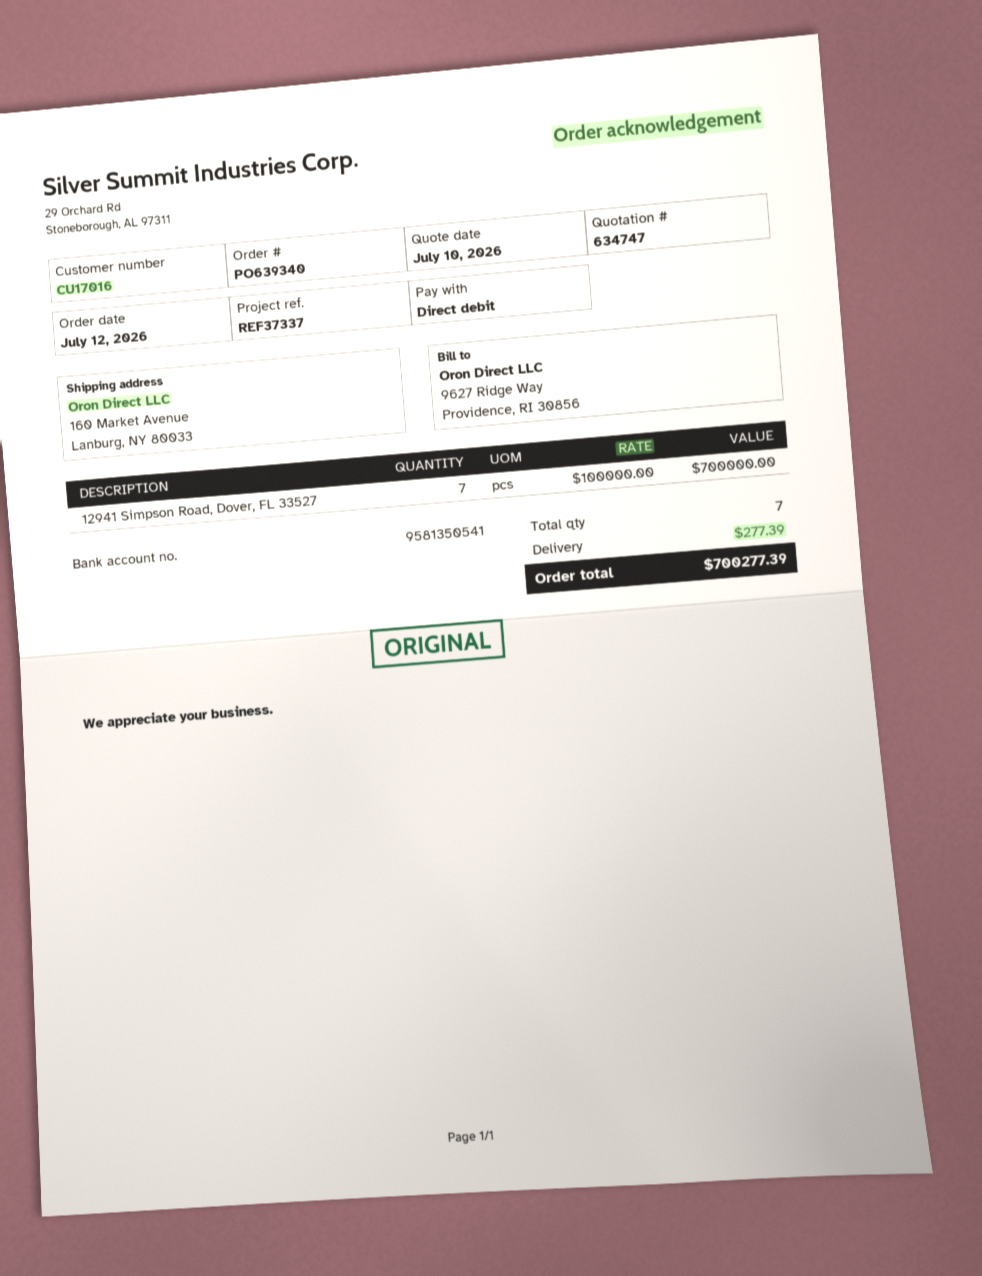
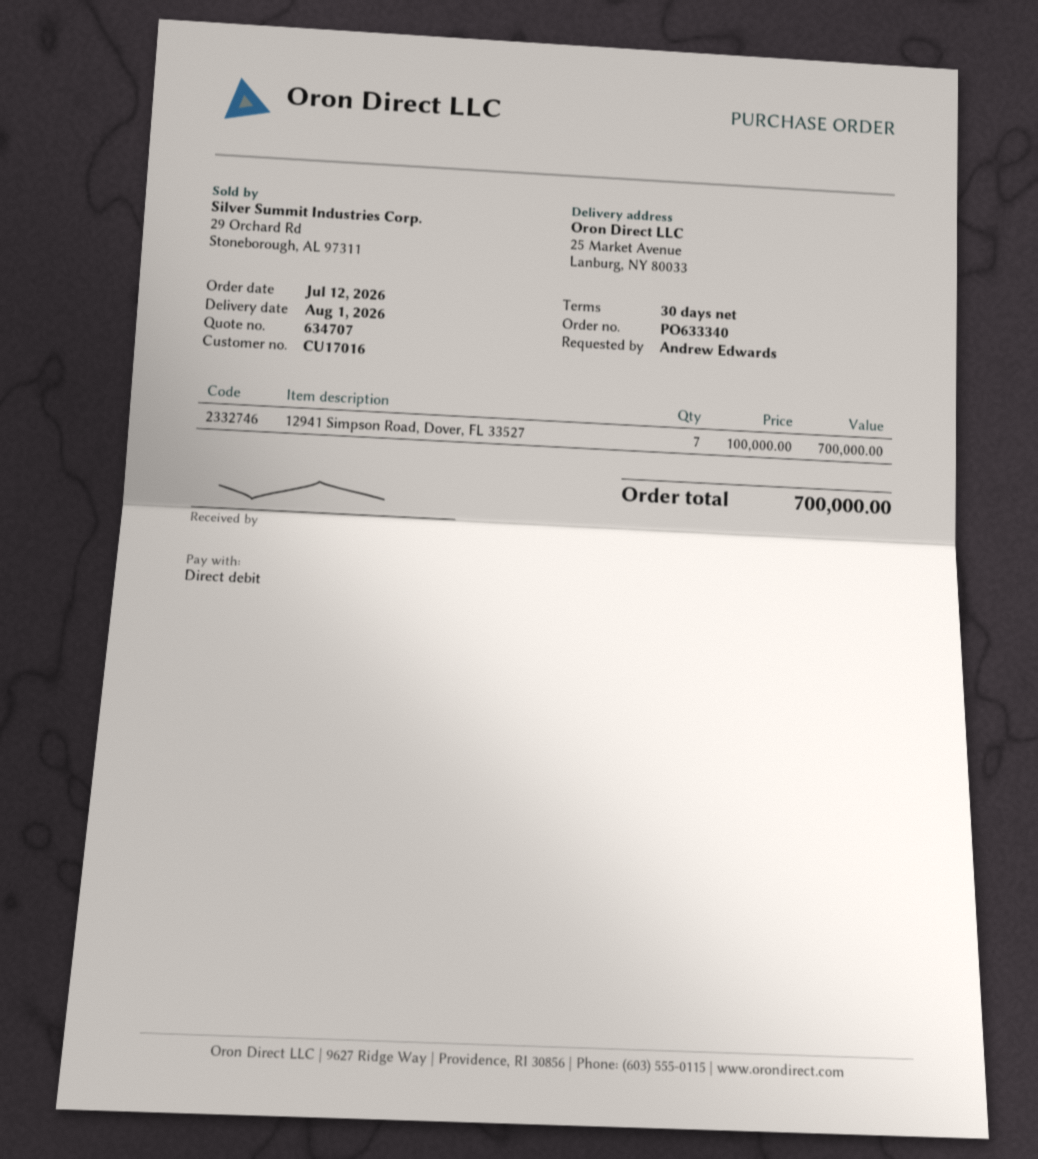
quote number: 634747 -> 634707
order number: PO639340 -> PO633340
ship to: 160 Market Avenue, Lanburg, NY 80033 -> 25 Market Avenue, Lanburg, NY 80033
shipping: 277.39 -> none
total: 700277.39 -> 700000.00

